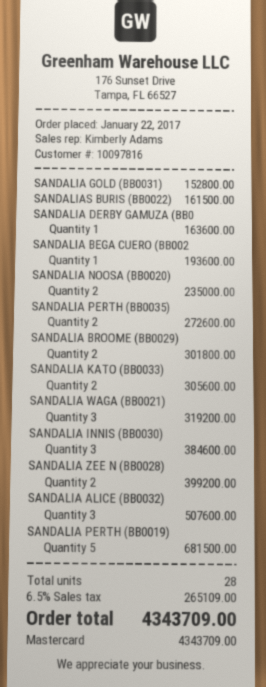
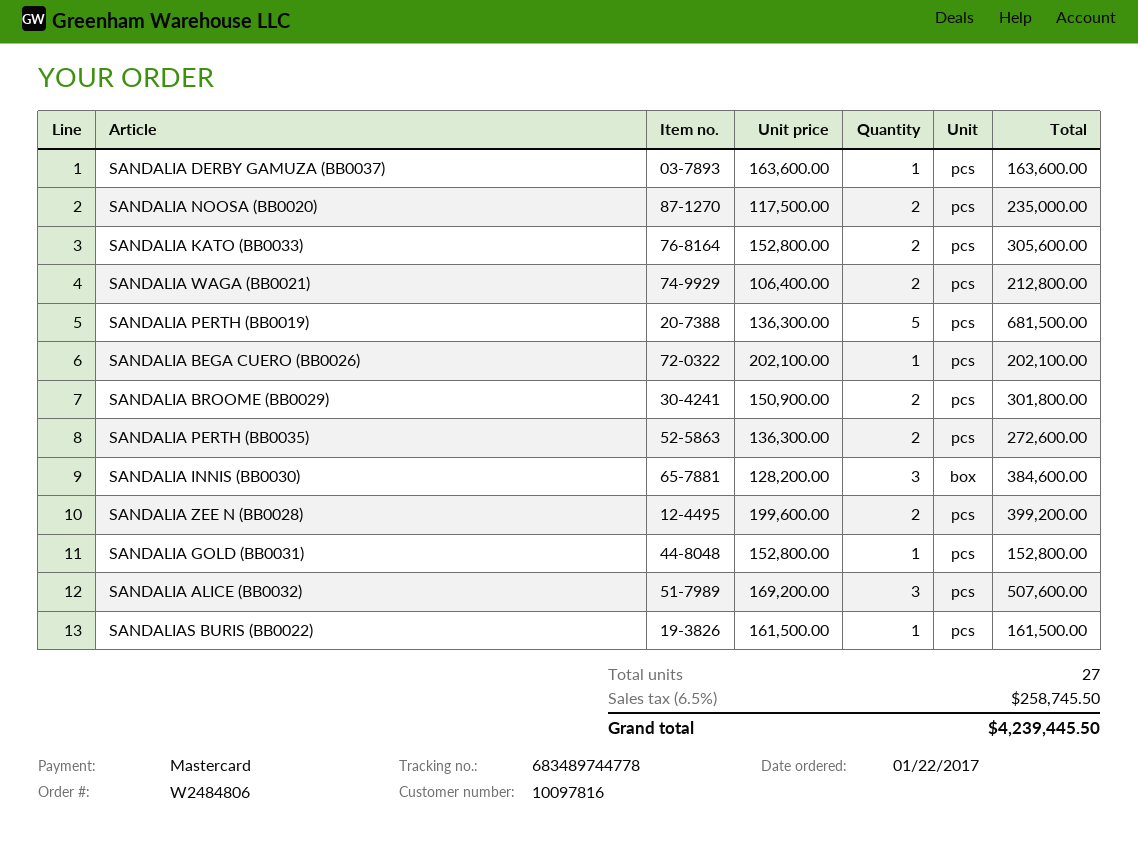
SANDALIA BEGA CUERO (BB002: 1 for 193600.00 -> 1 for 202100.00
SANDALIA WAGA (BB0021): 3 for 319200.00 -> 2 for 212800.00
total quantity: 28 -> 27
tax: 6.5% = 265109.00 -> 6.5% = 258745.50
total: 4343709.00 -> 4239445.50

